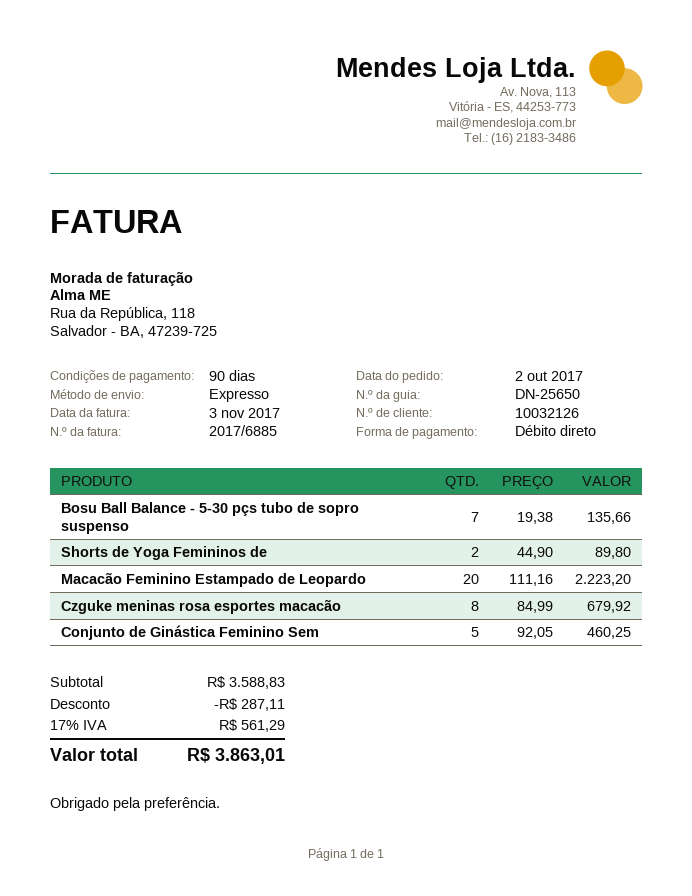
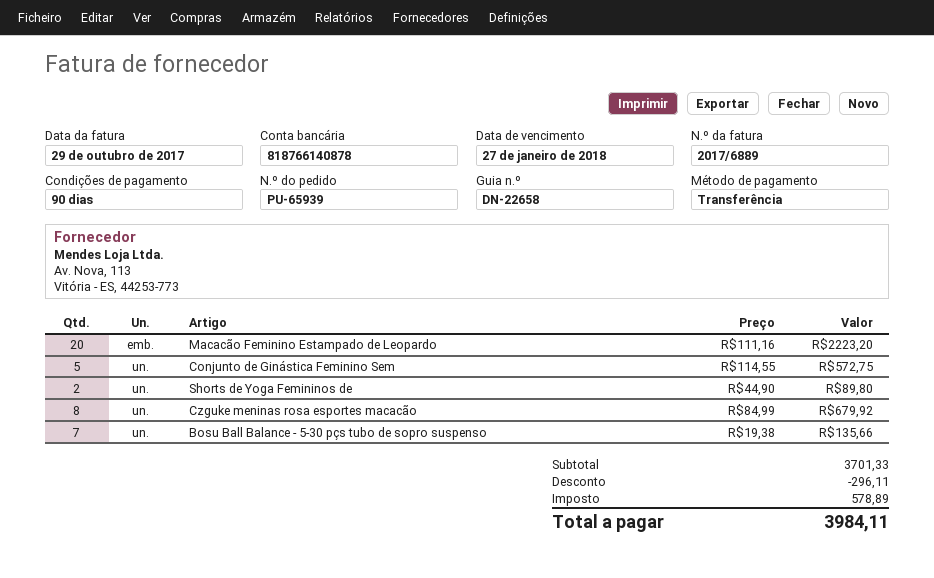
delivery note number: DN-25650 -> DN-22658
invoice number: 2017/6885 -> 2017/6889
invoice date: 2017-11-03 -> 2017-10-29
payment method: direct debit -> bank transfer
Conjunto de Ginástica Feminino Sem: 5 x 92.05 = 460.25 -> 5 x 114.55 = 572.75
subtotal: 3588.83 -> 3701.33
discount: 287.11 -> 296.11
tax: 561.29 -> 578.89
total: 3863.01 -> 3984.11

